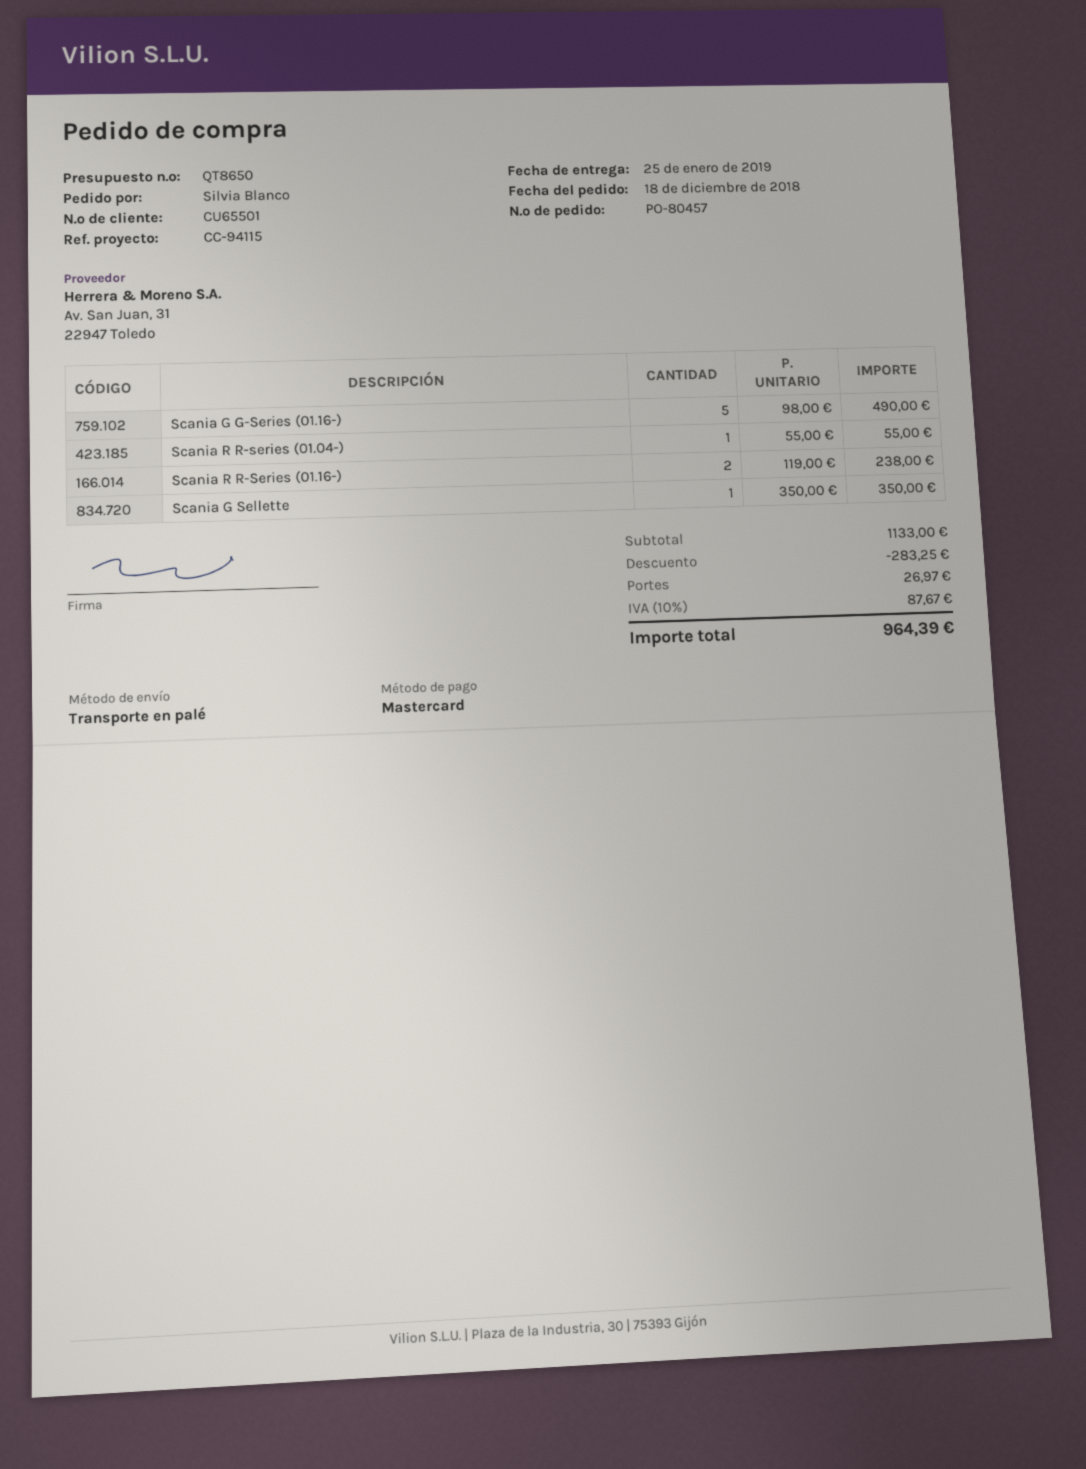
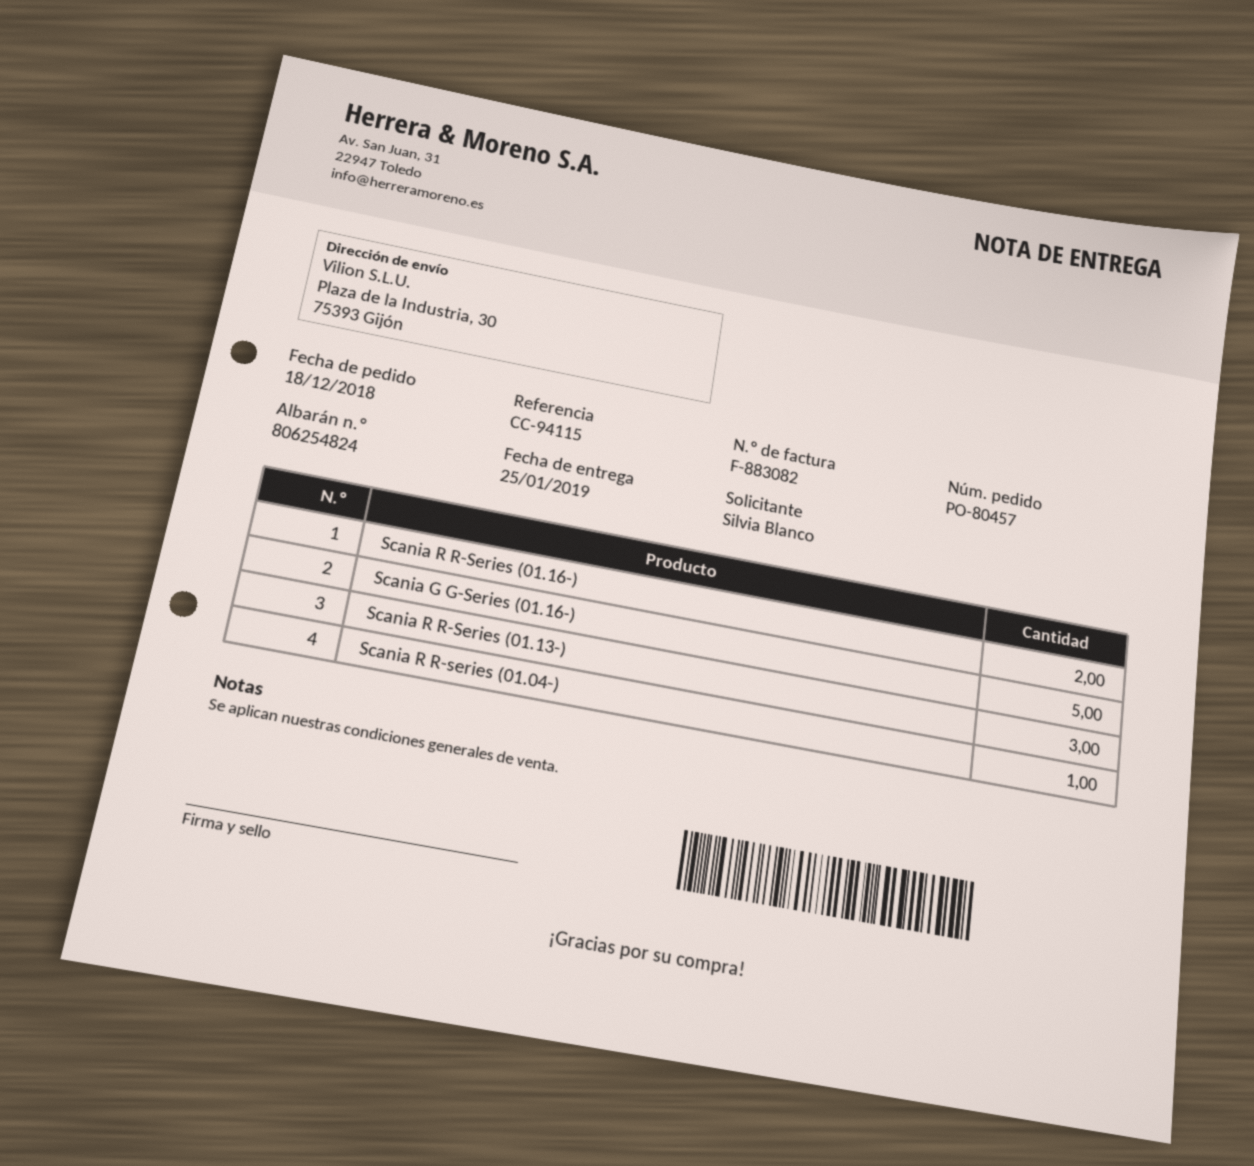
Scania G Sellette: 1 -> none
Scania R R-Series (01.13-): none -> 3

